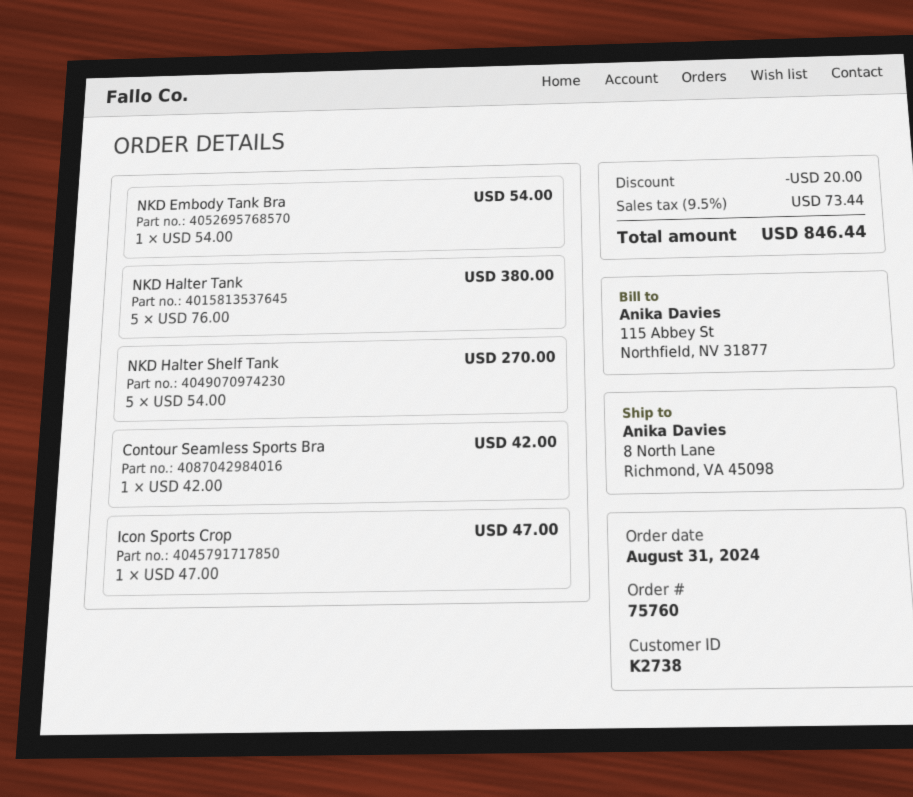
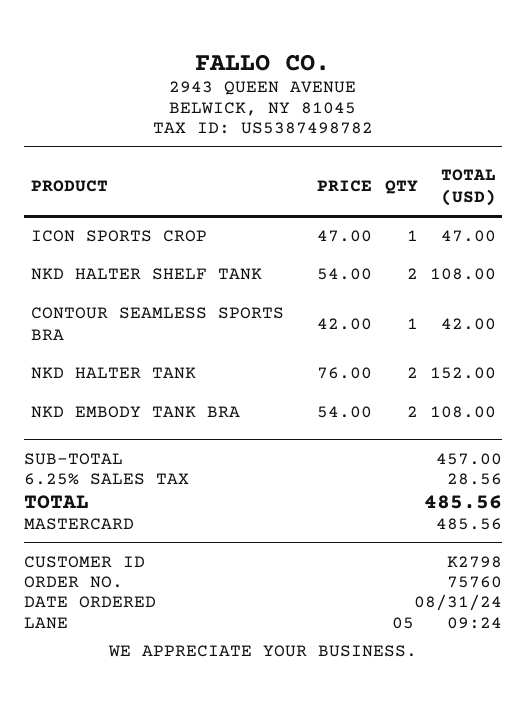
customer number: K2738 -> K2798
NKD Embody Tank Bra: 1 x 54.00 = 54.00 -> 2 x 54.00 = 108.00
NKD Halter Tank: 5 x 76.00 = 380.00 -> 2 x 76.00 = 152.00
NKD Halter Shelf Tank: 5 x 54.00 = 270.00 -> 2 x 54.00 = 108.00
discount: 20.00 -> none
tax: 9.5% = 73.44 -> 6.25% = 28.56
total: 846.44 -> 485.56

